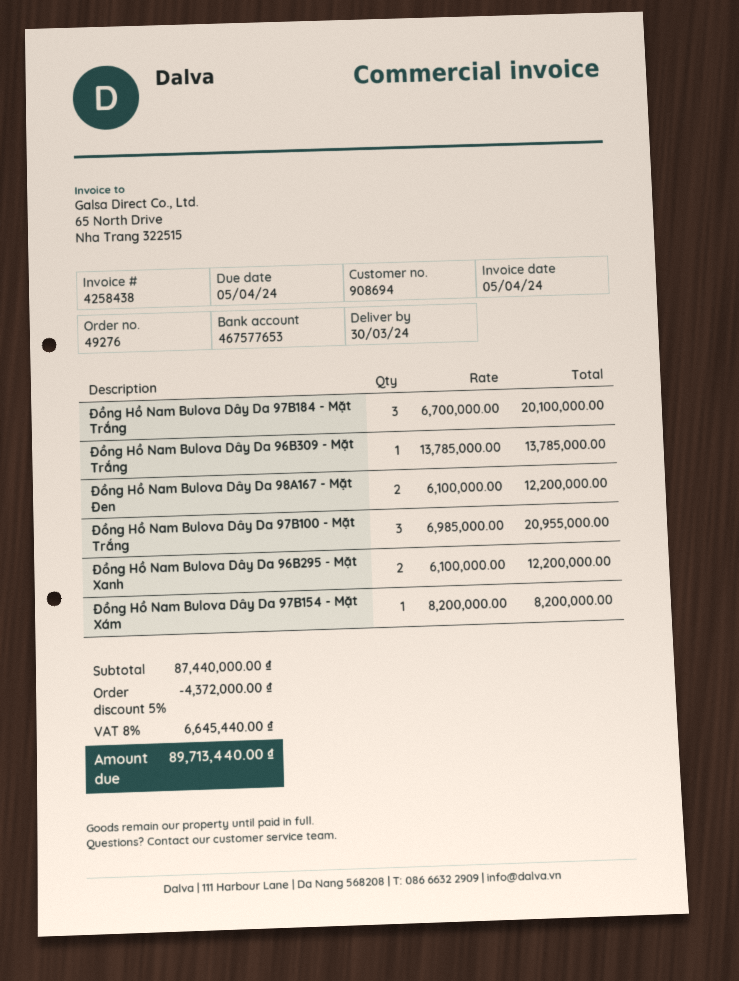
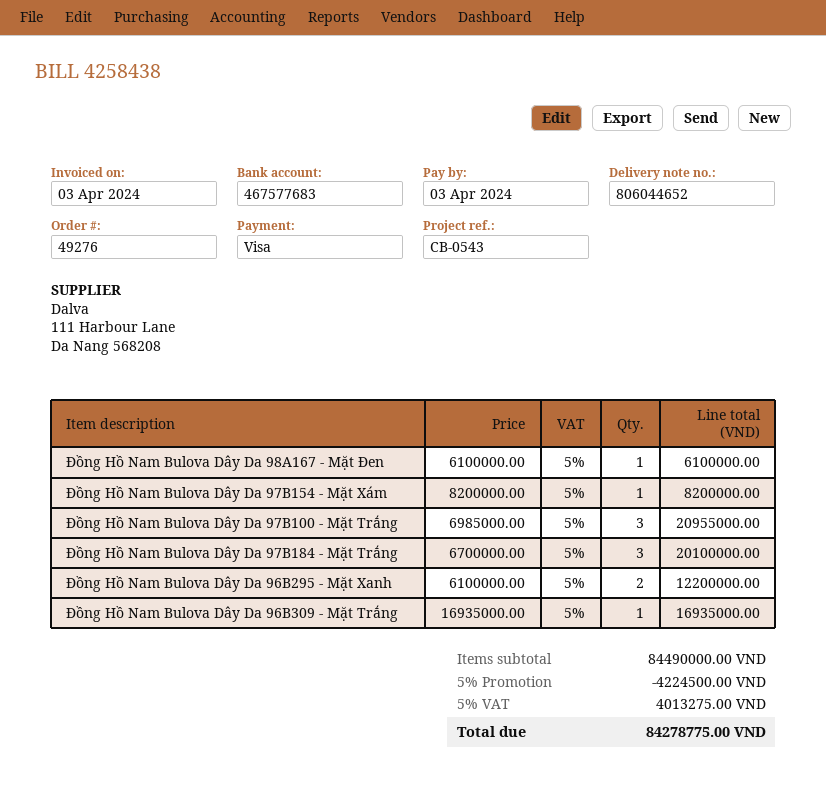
invoice date: 2024-04-05 -> 2024-04-03
due date: 2024-04-05 -> 2024-04-03
bank account: 467577653 -> 467577683
Đồng Hồ Nam Bulova Dây Da 96B309 - Mặt Trắng: 1 x 13785000.00 = 13785000.00 -> 1 x 16935000.00 = 16935000.00
Đồng Hồ Nam Bulova Dây Da 98A167 - Mặt Đen: 2 x 6100000.00 = 12200000.00 -> 1 x 6100000.00 = 6100000.00
subtotal: 87440000.00 -> 84490000.00
discount: 5% = 4372000.00 -> 5% = 4224500.00
tax: 8% = 6645440.00 -> 5% = 4013275.00
total: 89713440.00 -> 84278775.00

